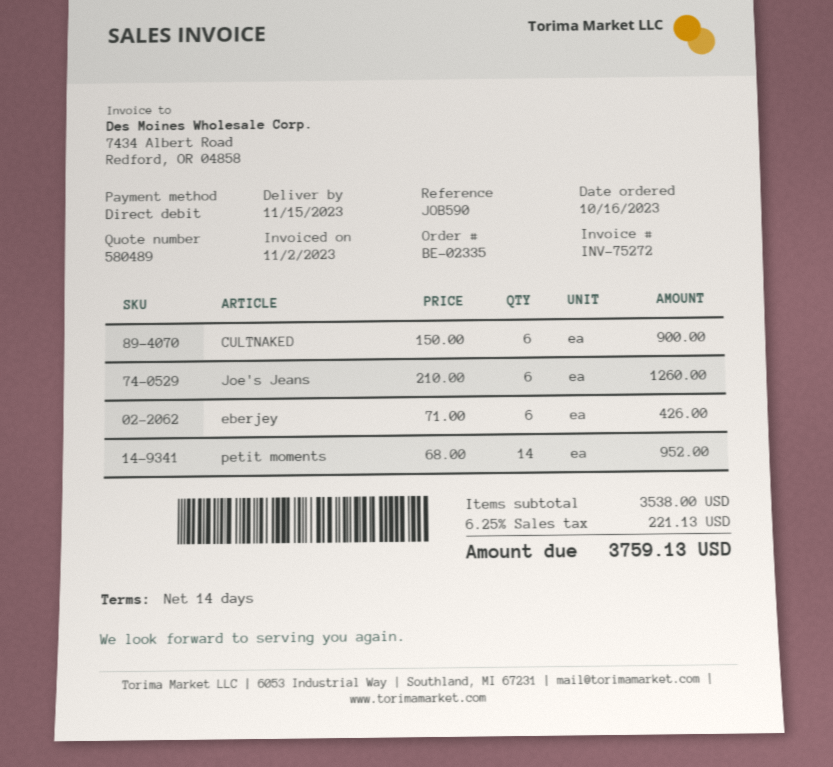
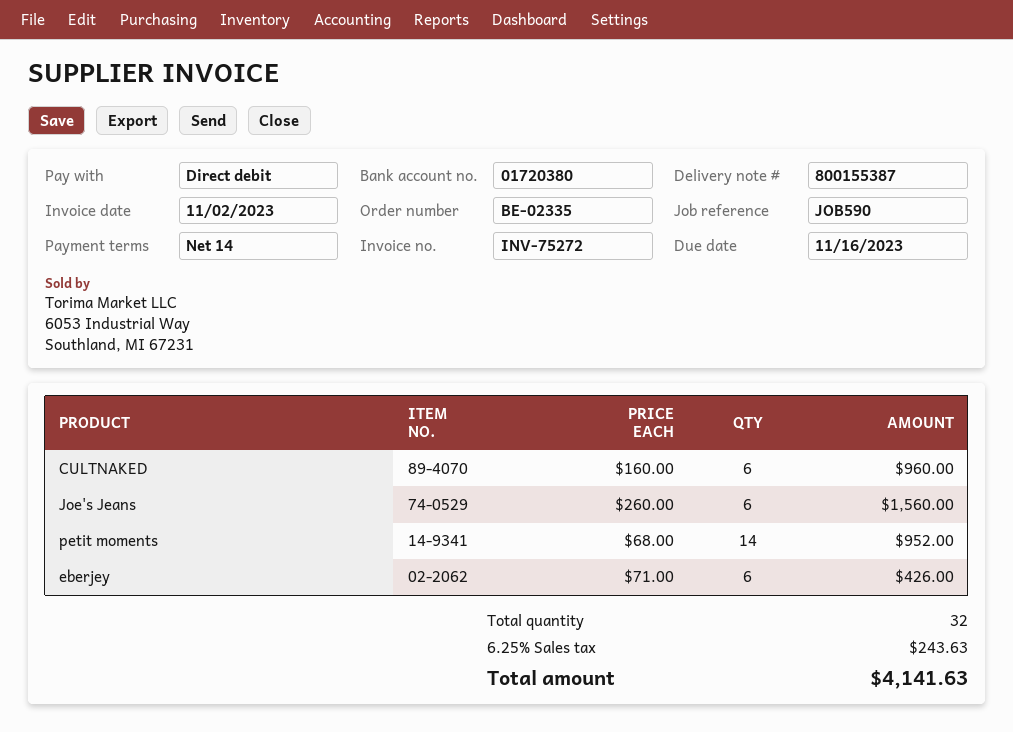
CULTNAKED: 6 x 150.00 = 900.00 -> 6 x 160.00 = 960.00
Joe's Jeans: 6 x 210.00 = 1260.00 -> 6 x 260.00 = 1560.00
tax: 6.25% = 221.13 -> 6.25% = 243.63
total: 3759.13 -> 4141.63

